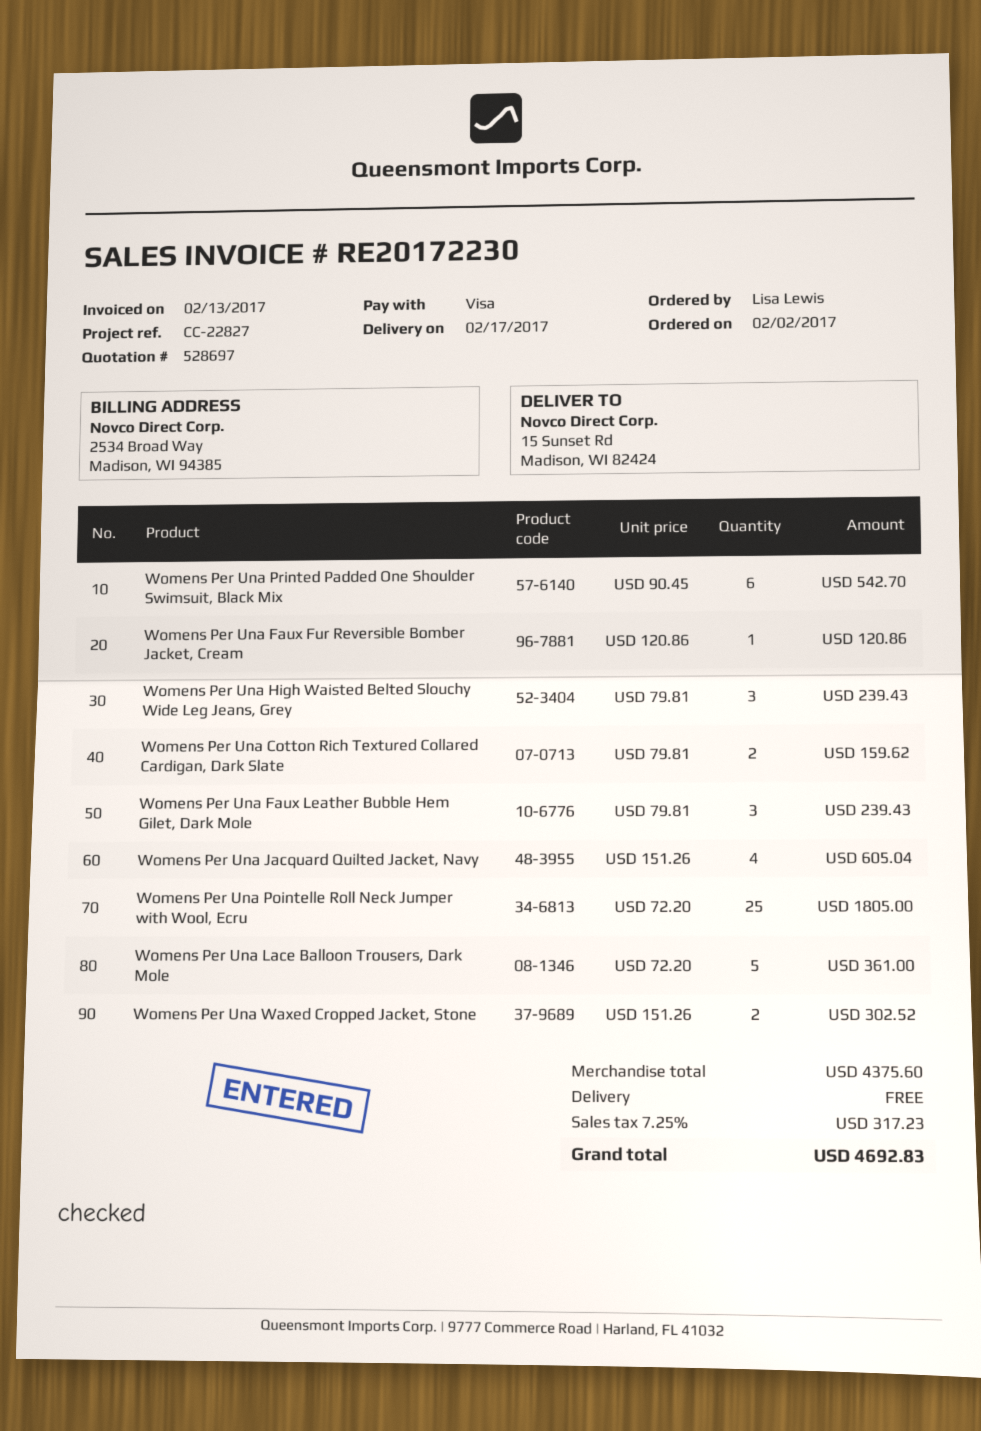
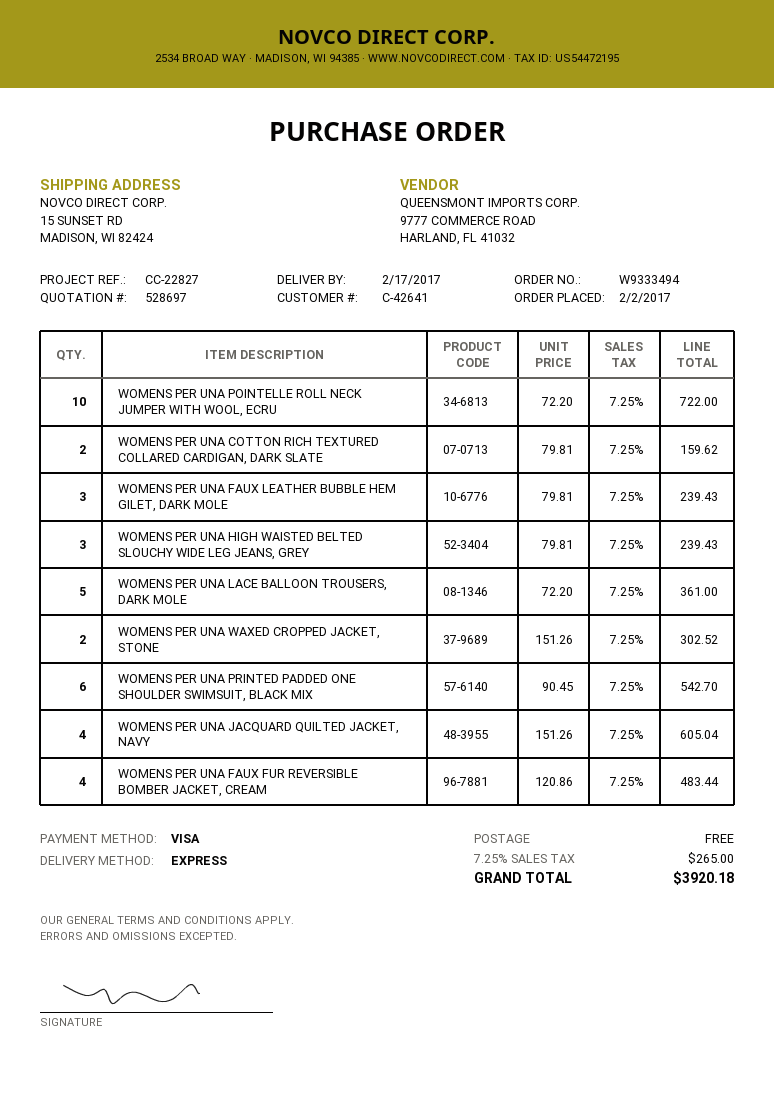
Womens Per Una Faux Fur Reversible Bomber Jacket, Cream: 1 x 120.86 = 120.86 -> 4 x 120.86 = 483.44
Womens Per Una Pointelle Roll Neck Jumper with Wool, Ecru: 25 x 72.20 = 1805.00 -> 10 x 72.20 = 722.00
tax: 7.25% = 317.23 -> 7.25% = 265.00
total: 4692.83 -> 3920.18

